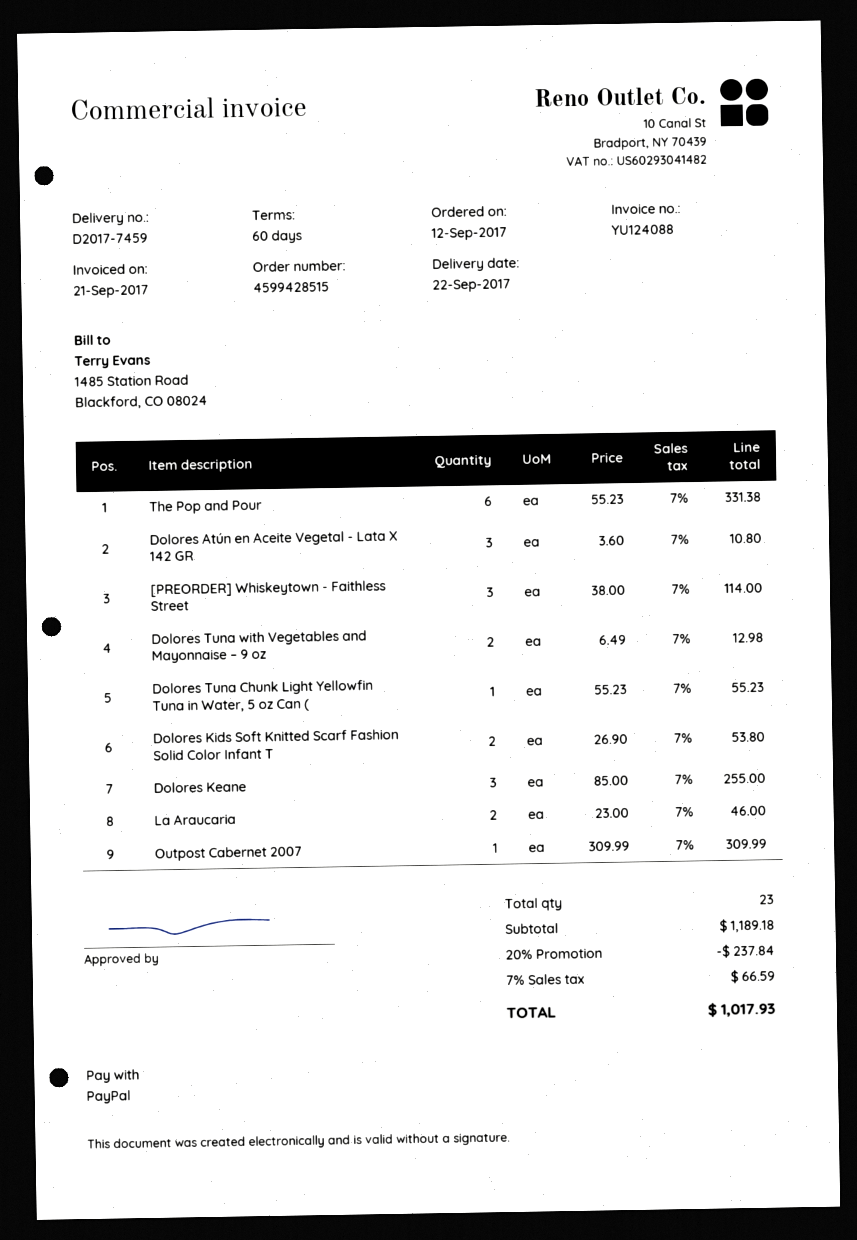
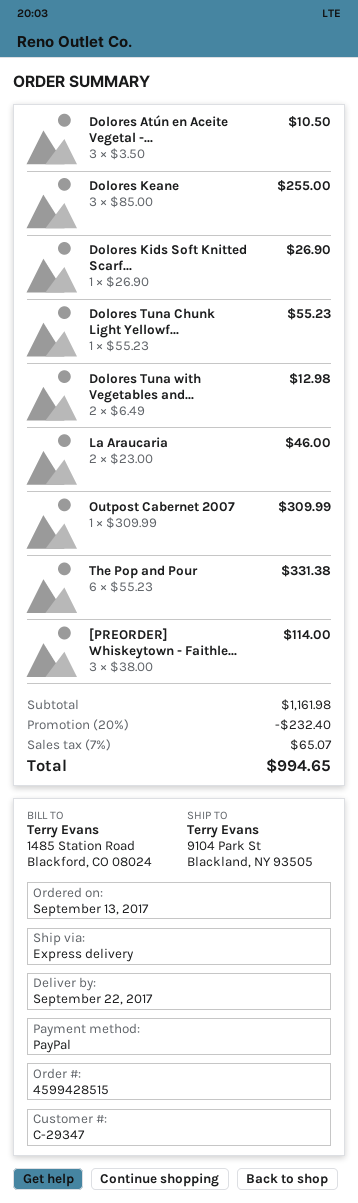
order date: 2017-09-12 -> 2017-09-13
Dolores Atún en Aceite Vegetal - Lata X 142 GR: 3 x 3.60 = 10.80 -> 3 x 3.50 = 10.50
Dolores Kids Soft Knitted Scarf Fashion Solid Color Infant T: 2 x 26.90 = 53.80 -> 1 x 26.90 = 26.90
subtotal: 1189.18 -> 1161.98
discount: 20% = 237.84 -> 20% = 232.40
tax: 7% = 66.59 -> 7% = 65.07
total: 1017.93 -> 994.65

